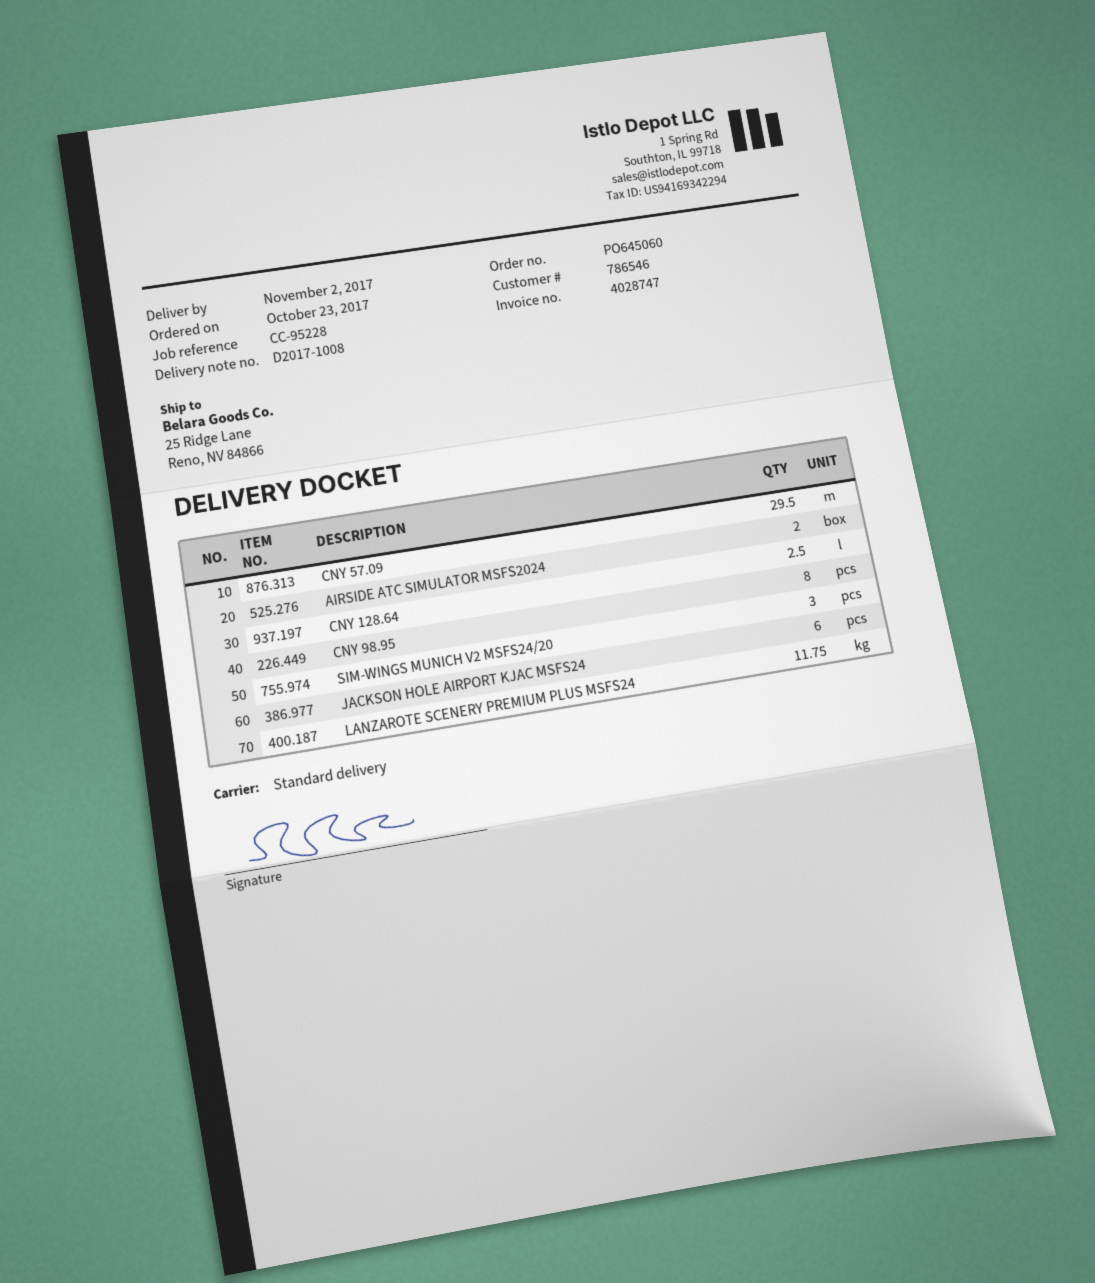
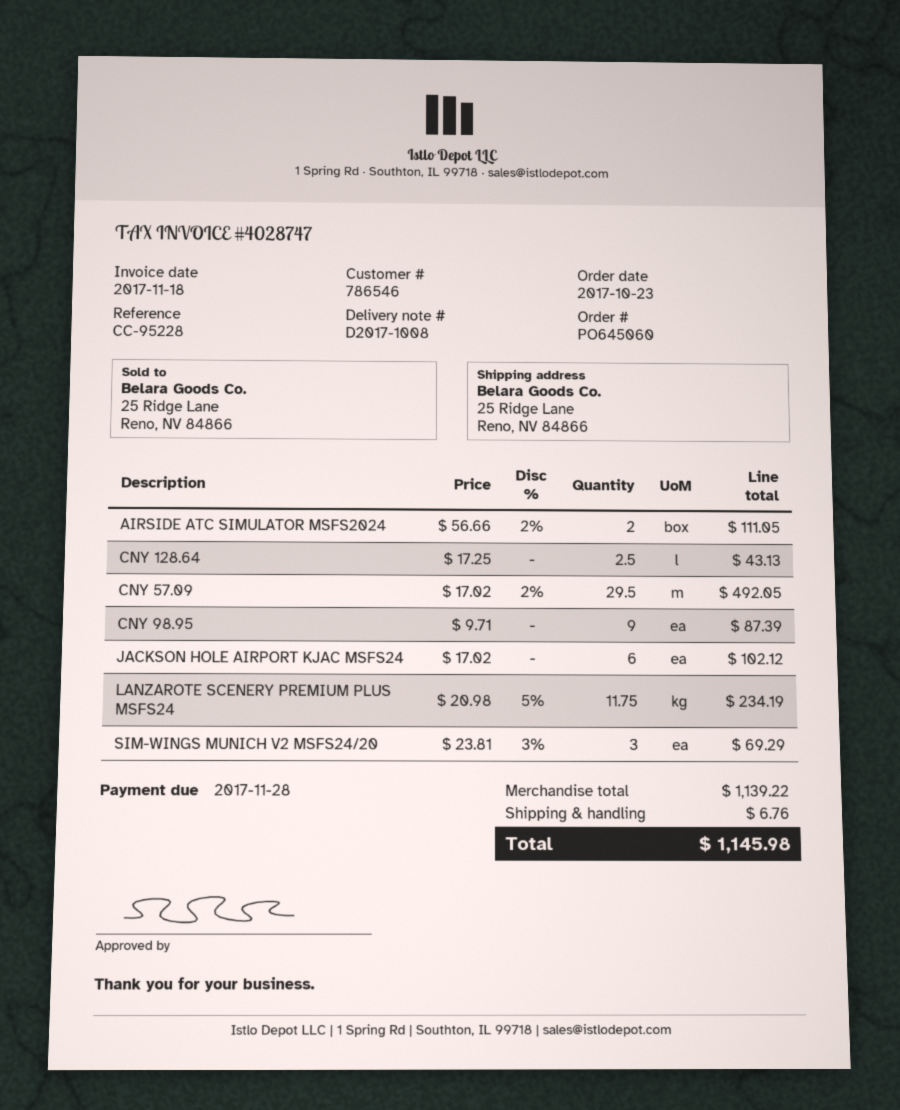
CNY 98.95: 8 -> 9

